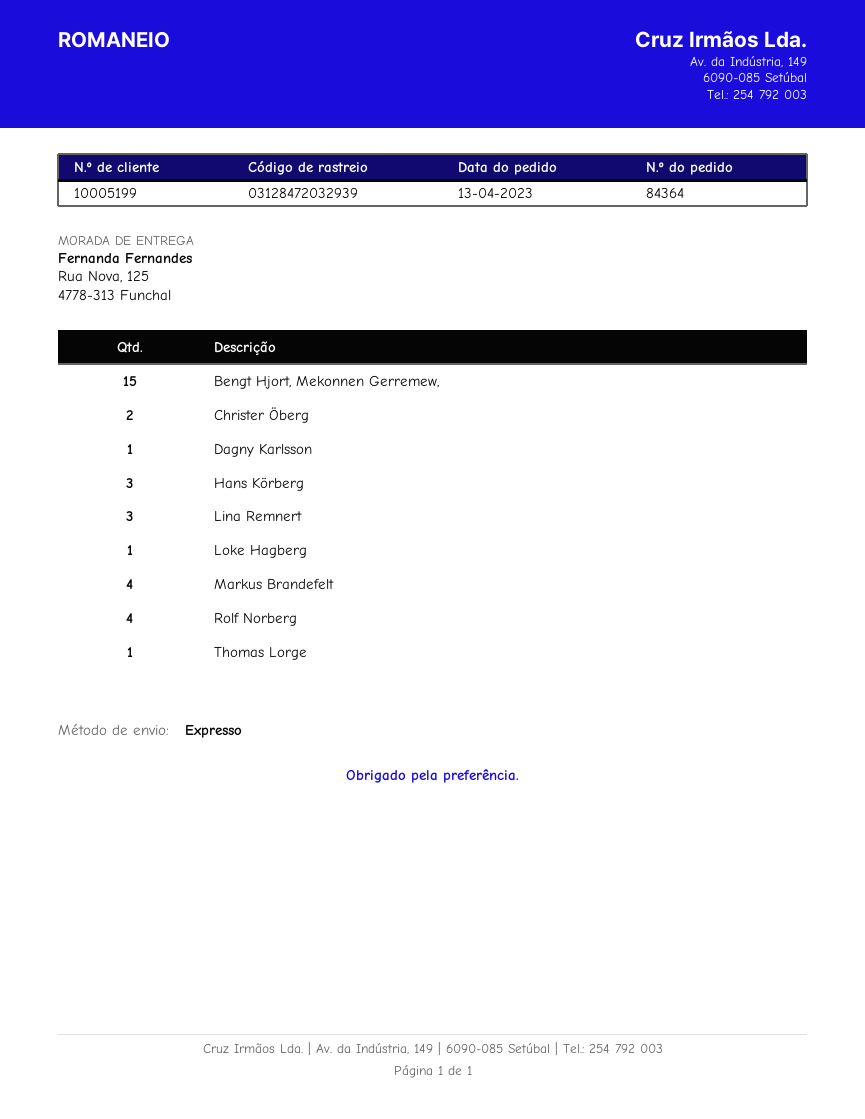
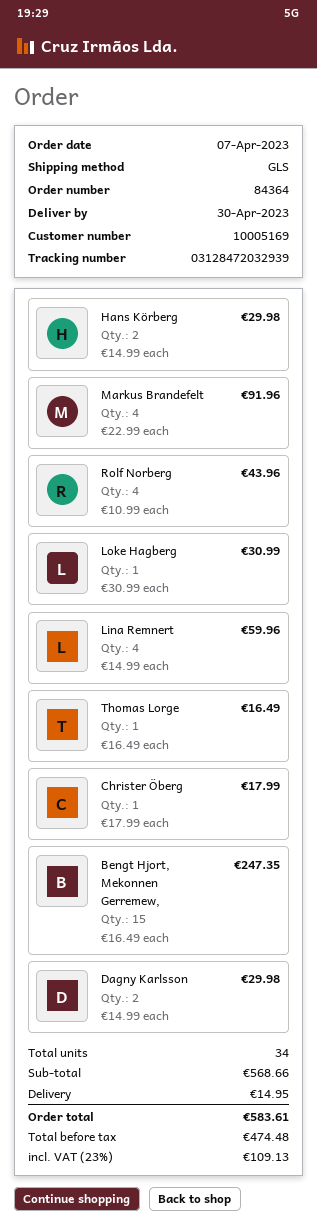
order date: 2023-04-13 -> 2023-04-07
customer number: 10005199 -> 10005169
shipping method: express -> GLS
Christer Öberg: 2 -> 1
Dagny Karlsson: 1 -> 2
Hans Körberg: 3 -> 2
Lina Remnert: 3 -> 4

